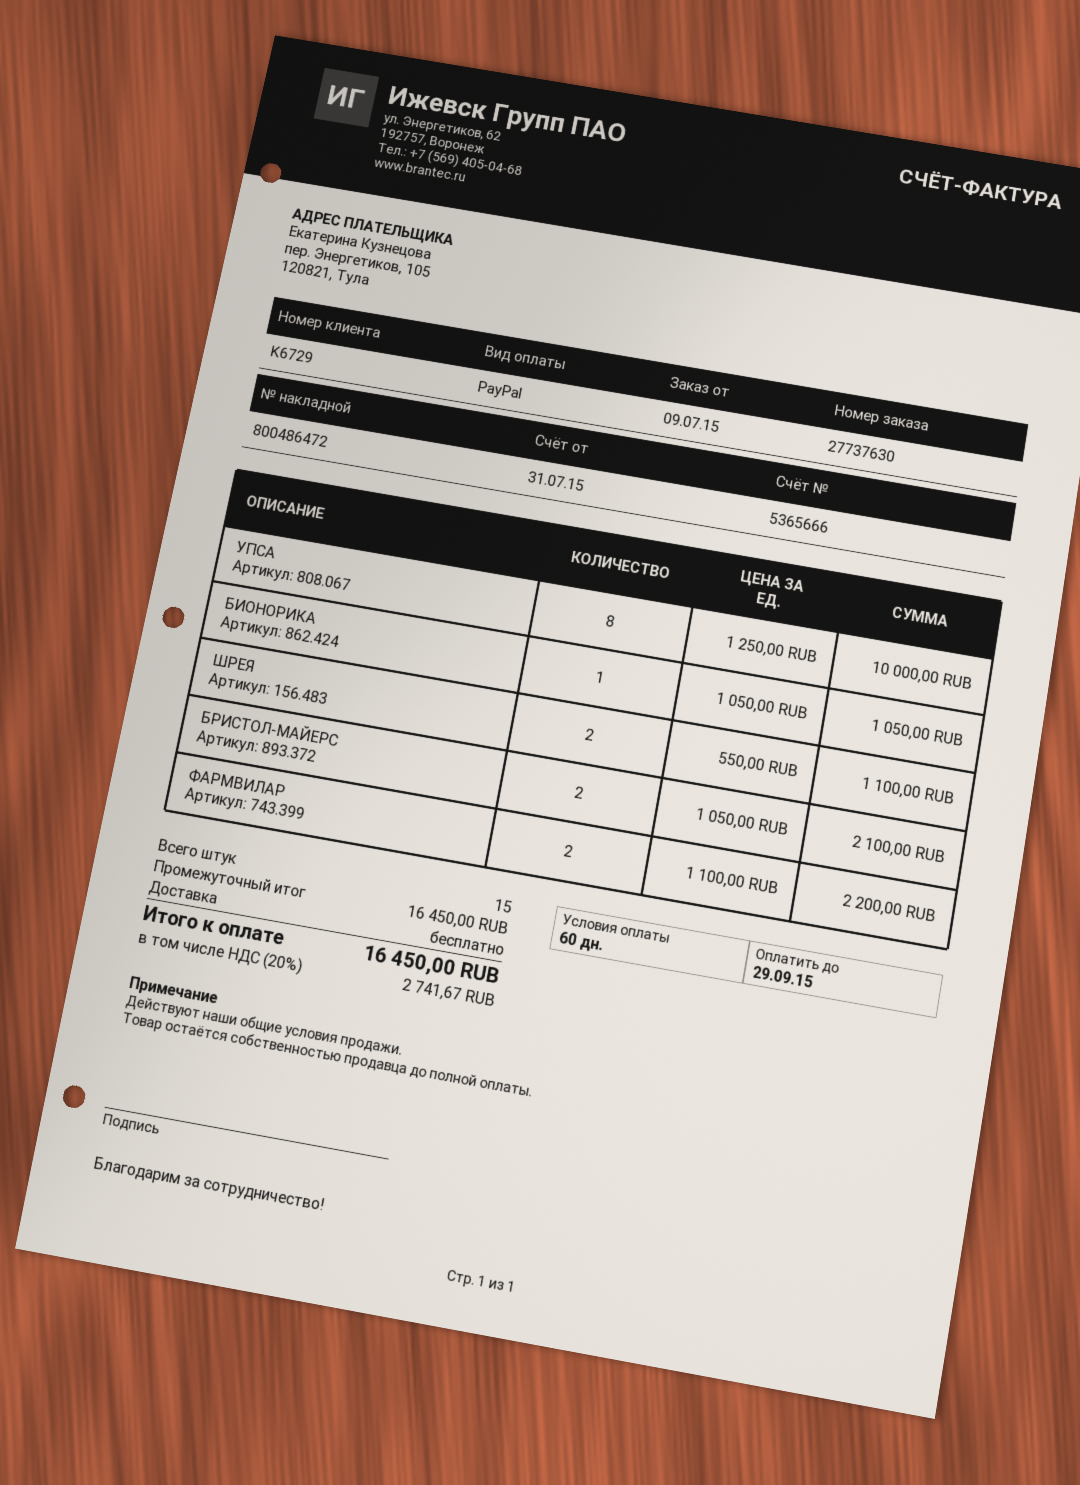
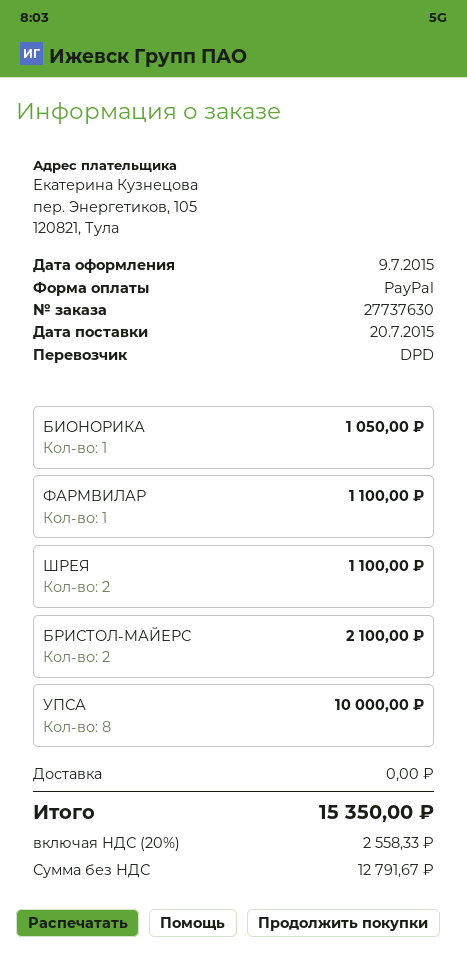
ФАРМВИЛАР: 2 for 2200.00 -> 1 for 1100.00
tax: 20% = 2741.67 -> 20% = 2558.33
total: 16450.00 -> 15350.00

